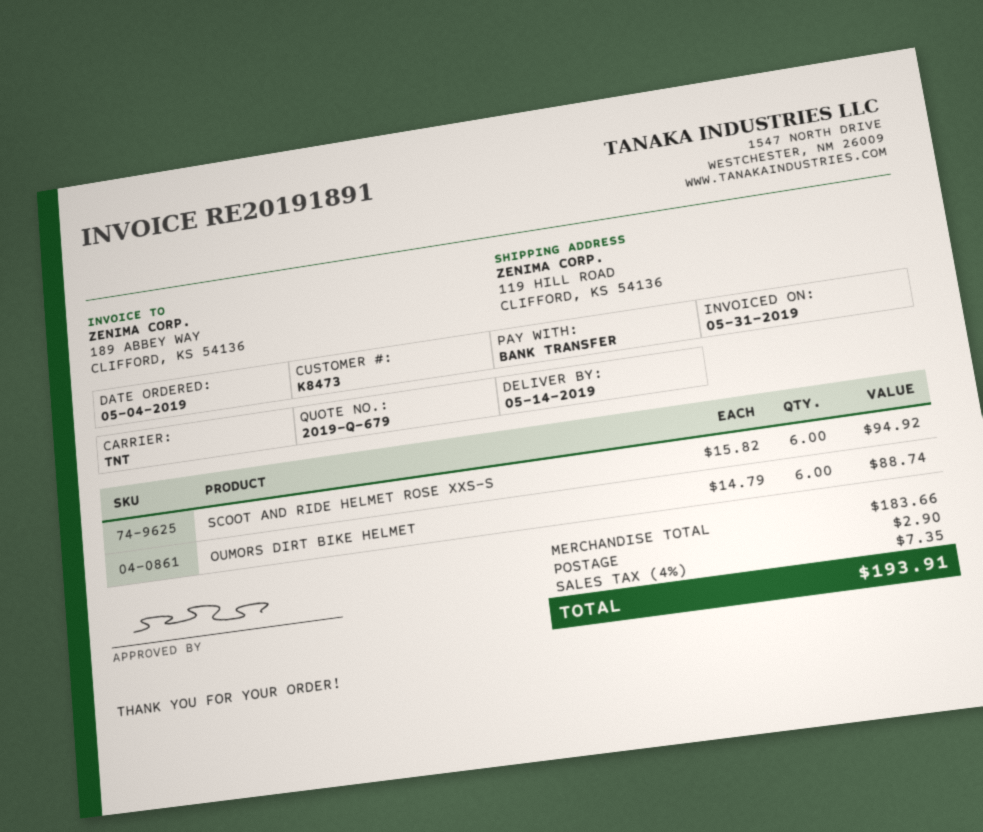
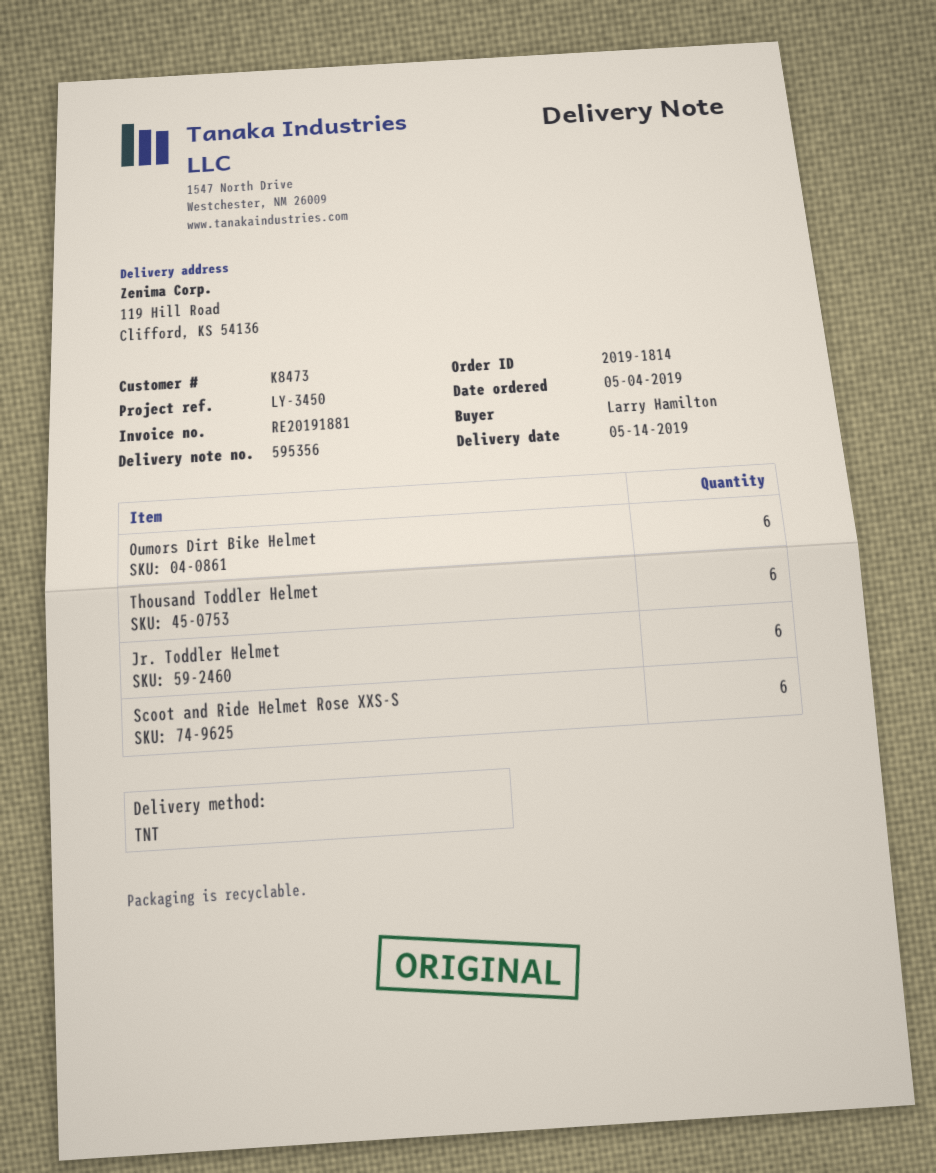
invoice number: RE20191891 -> RE20191881
Thousand Toddler Helmet: none -> 6
Jr. Toddler Helmet: none -> 6

